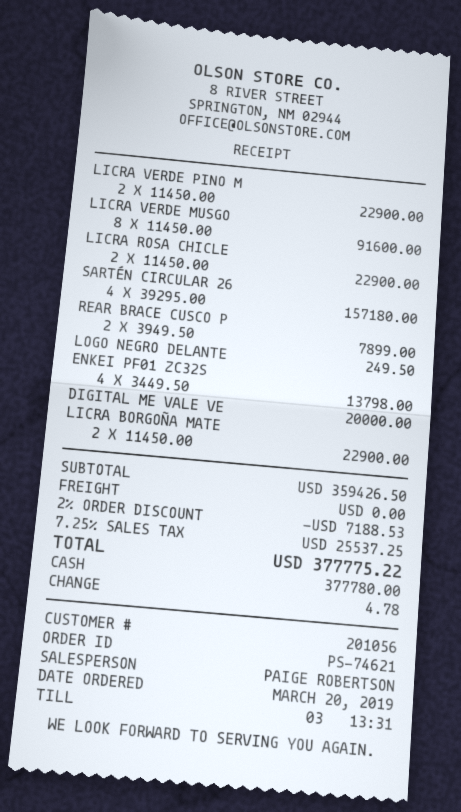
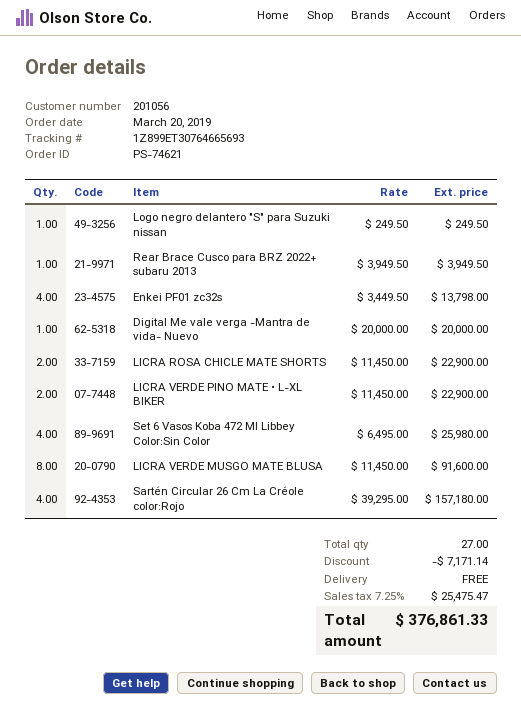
REAR BRACE CUSCO P: 2 x 3949.50 = 7899.00 -> 1 x 3949.50 = 3949.50
LICRA BORGOÑA MATE: 2 x 11450.00 = 22900.00 -> none
Set 6 Vasos Koba 472 Ml Libbey Color:Sin Color: none -> 4 x 6495.00 = 25980.00
discount: 7188.53 -> 7171.14
tax: 7.25% = 25537.25 -> 7.25% = 25475.47
total: 377775.22 -> 376861.33

